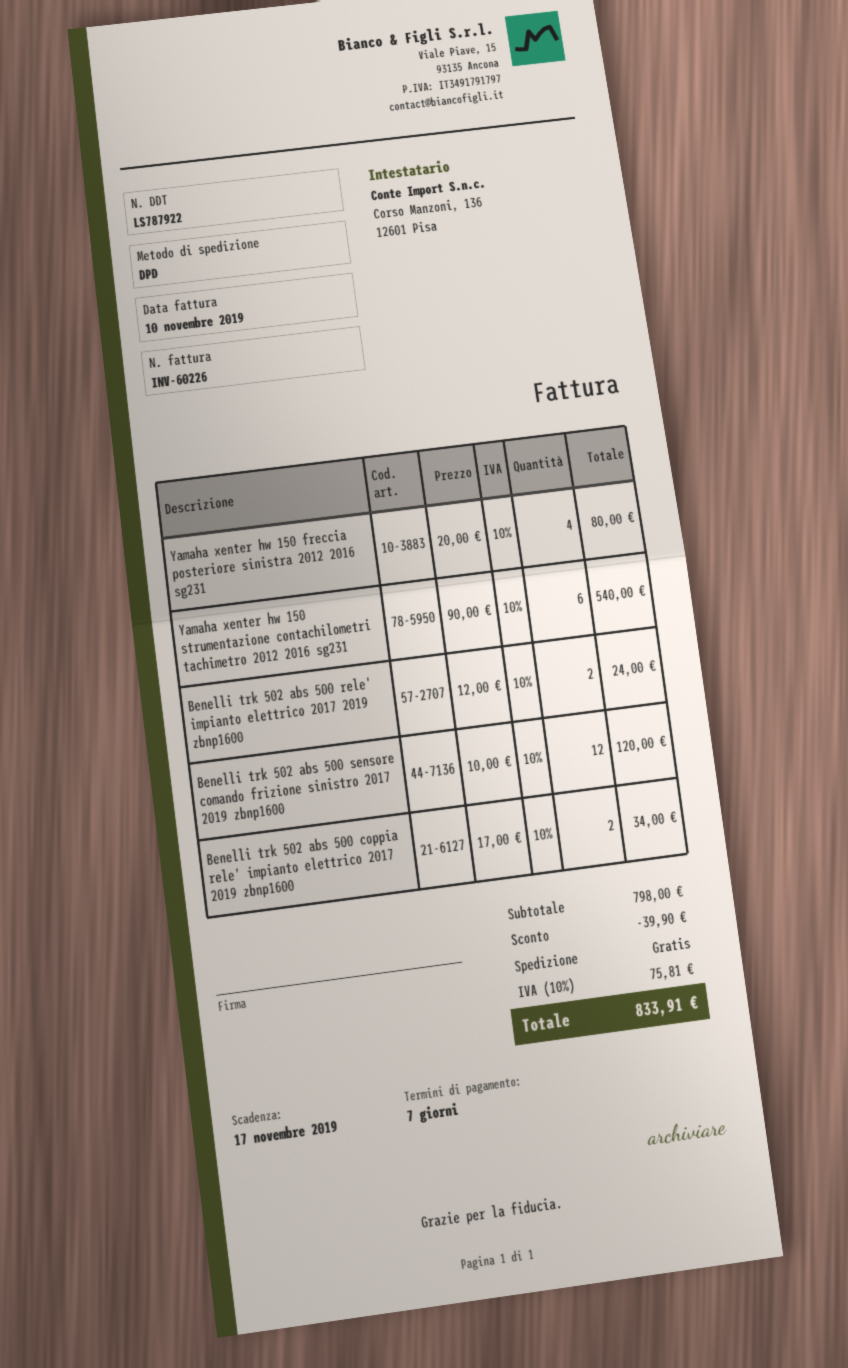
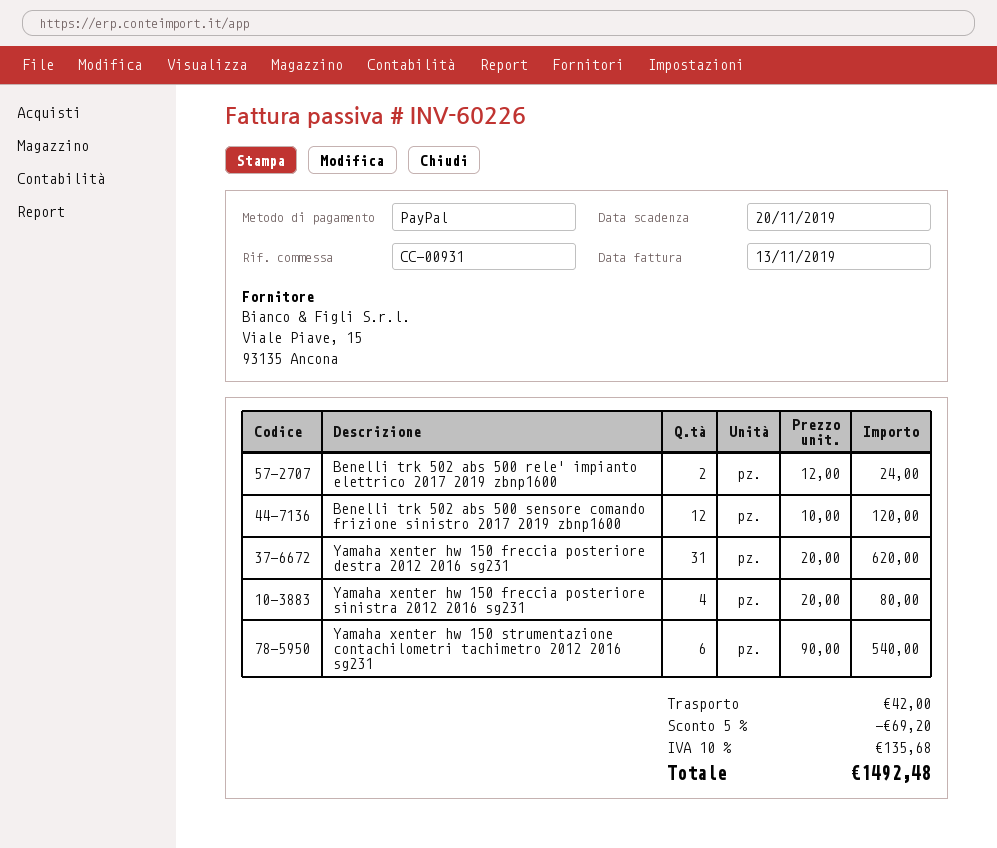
invoice date: 2019-11-10 -> 2019-11-13
due date: 2019-11-17 -> 2019-11-20
Benelli trk 502 abs 500 coppia rele' impianto elettrico 2017 2019 zbnp1600: 2 x 17.00 = 34.00 -> none
Yamaha xenter hw 150 freccia posteriore destra 2012 2016 sg231: none -> 31 x 20.00 = 620.00
discount: 39.90 -> 69.20
shipping: 0.00 -> 42.00
tax: 10% = 75.81 -> 10% = 135.68
total: 833.91 -> 1492.48

